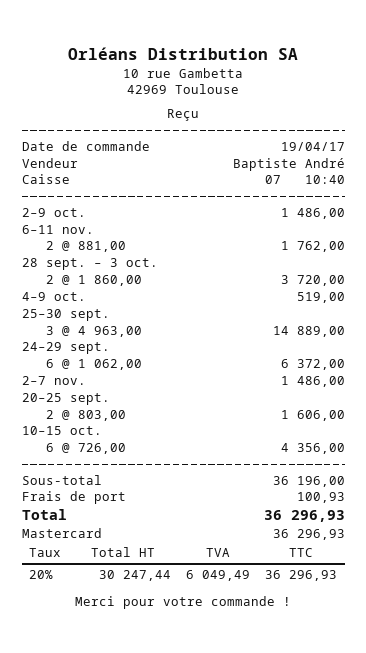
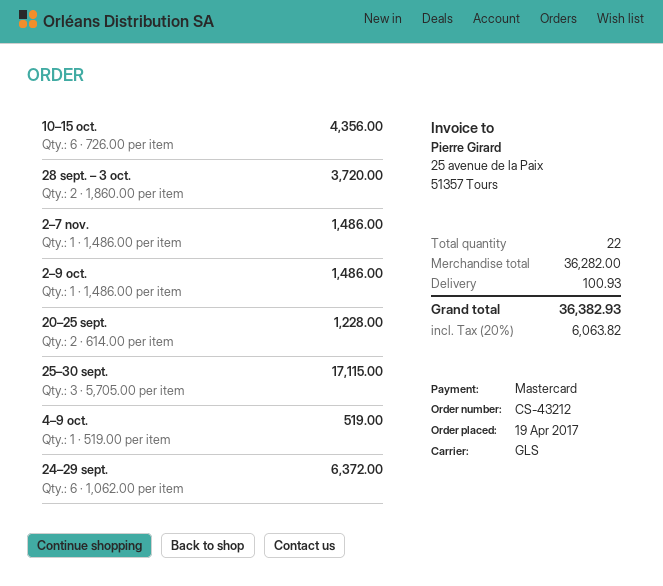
6–11 nov.: 2 x 881.00 = 1762.00 -> none
25–30 sept.: 3 x 4963.00 = 14889.00 -> 3 x 5705.00 = 17115.00
20–25 sept.: 2 x 803.00 = 1606.00 -> 2 x 614.00 = 1228.00
subtotal: 36196.00 -> 36282.00
tax: 20% = 6049.49 -> 20% = 6063.82
total: 36296.93 -> 36382.93

